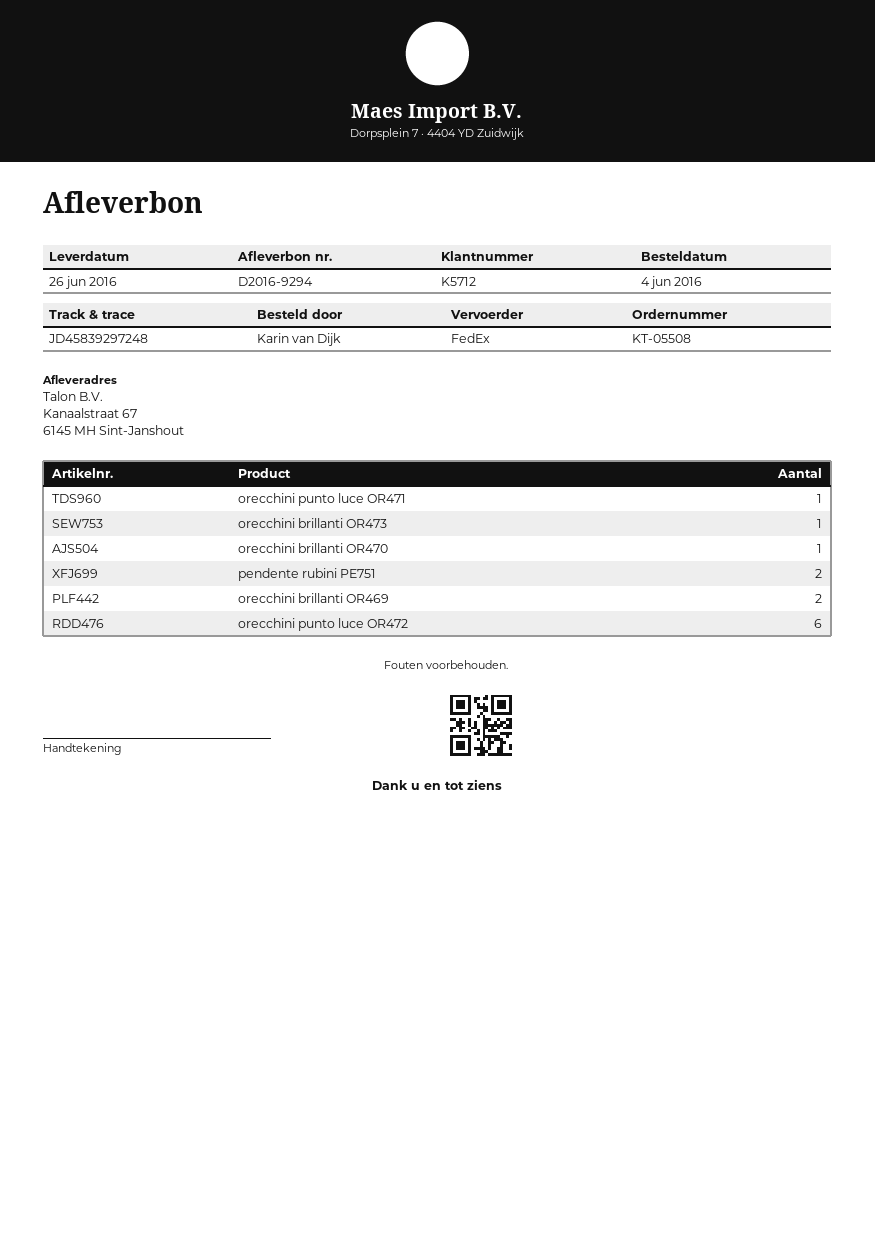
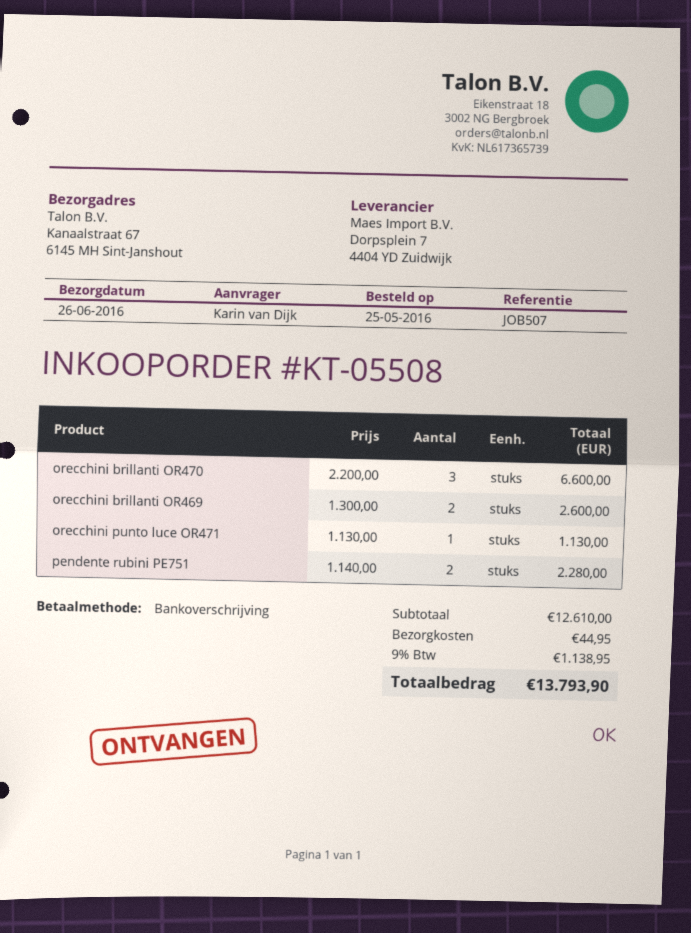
order date: 2016-06-04 -> 2016-05-25
orecchini brillanti OR473: 1 -> none
orecchini brillanti OR470: 1 -> 3
orecchini punto luce OR472: 6 -> none

